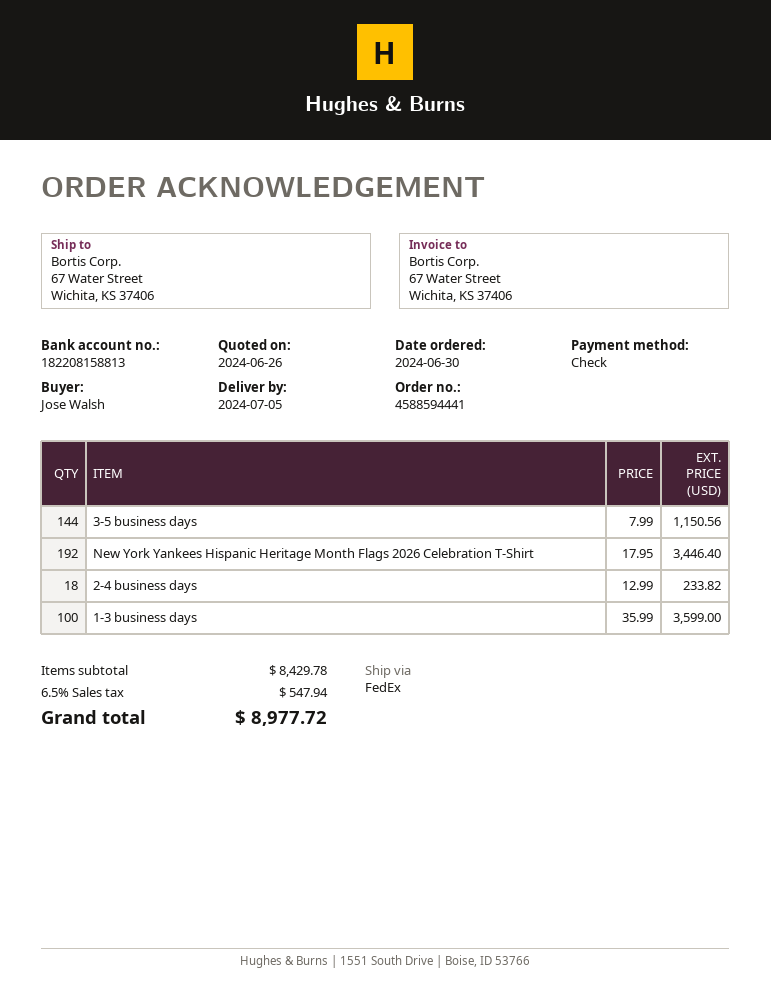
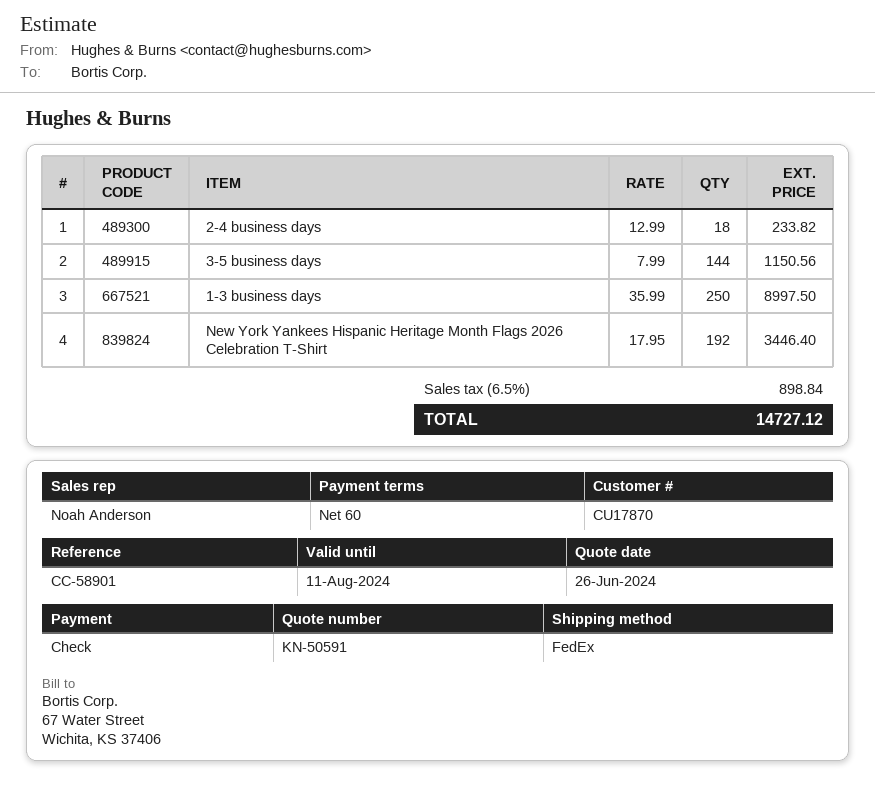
1-3 business days: 100 x 35.99 = 3599.00 -> 250 x 35.99 = 8997.50
tax: 6.5% = 547.94 -> 6.5% = 898.84
total: 8977.72 -> 14727.12

